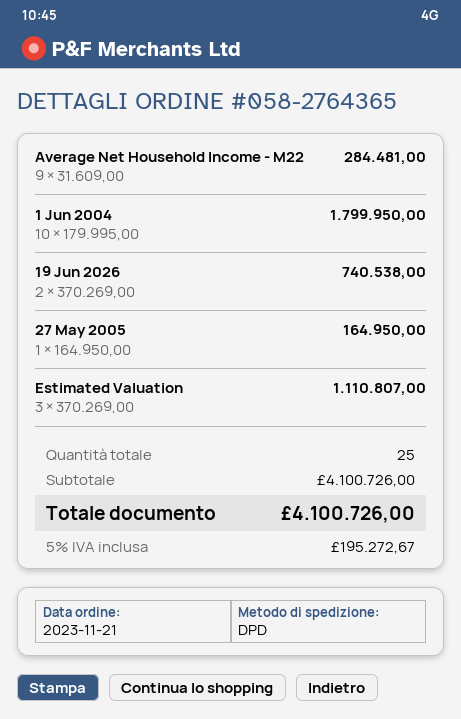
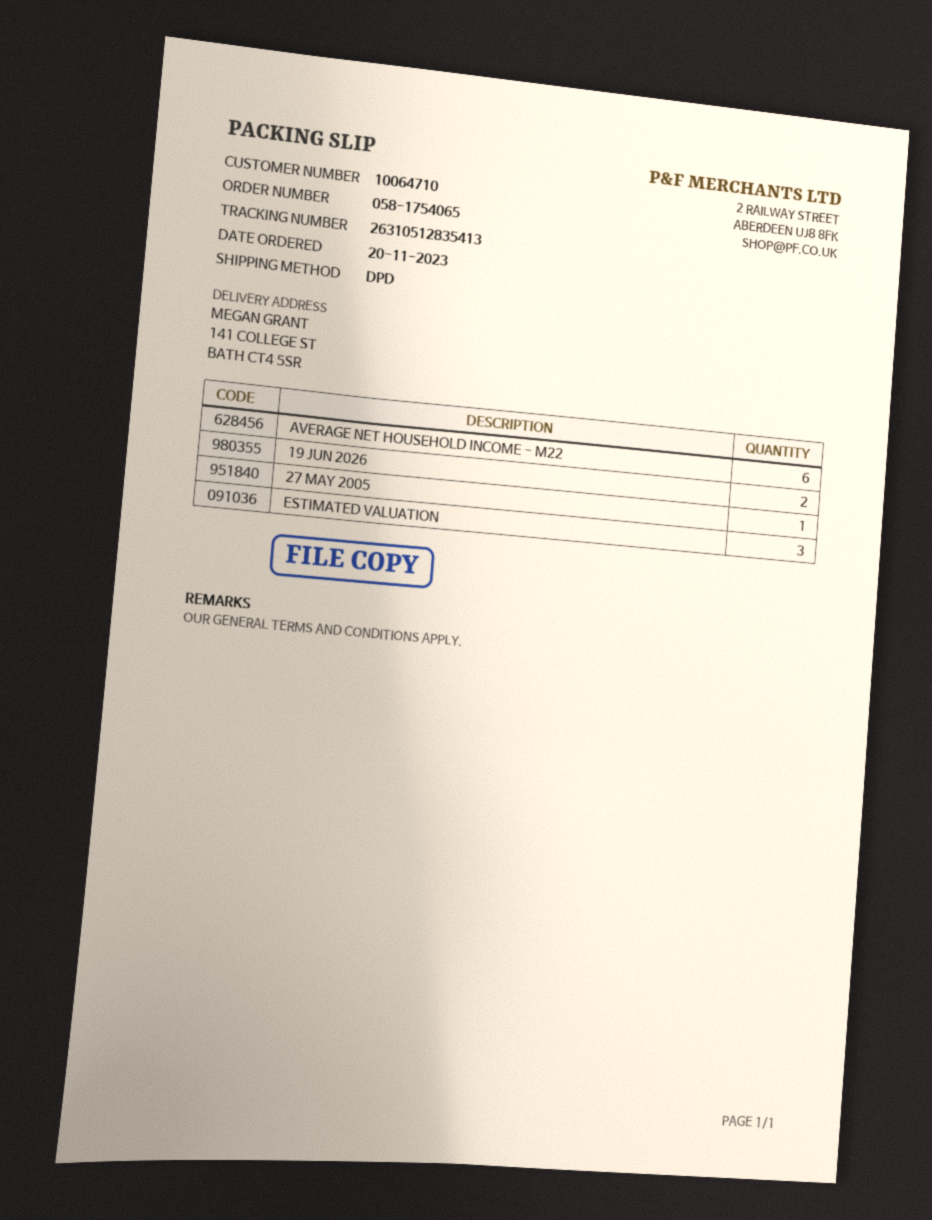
order number: 058-2764365 -> 058-1754065
order date: 2023-11-21 -> 2023-11-20
Average Net Household Income - M22: 9 -> 6
1 Jun 2004: 10 -> none

